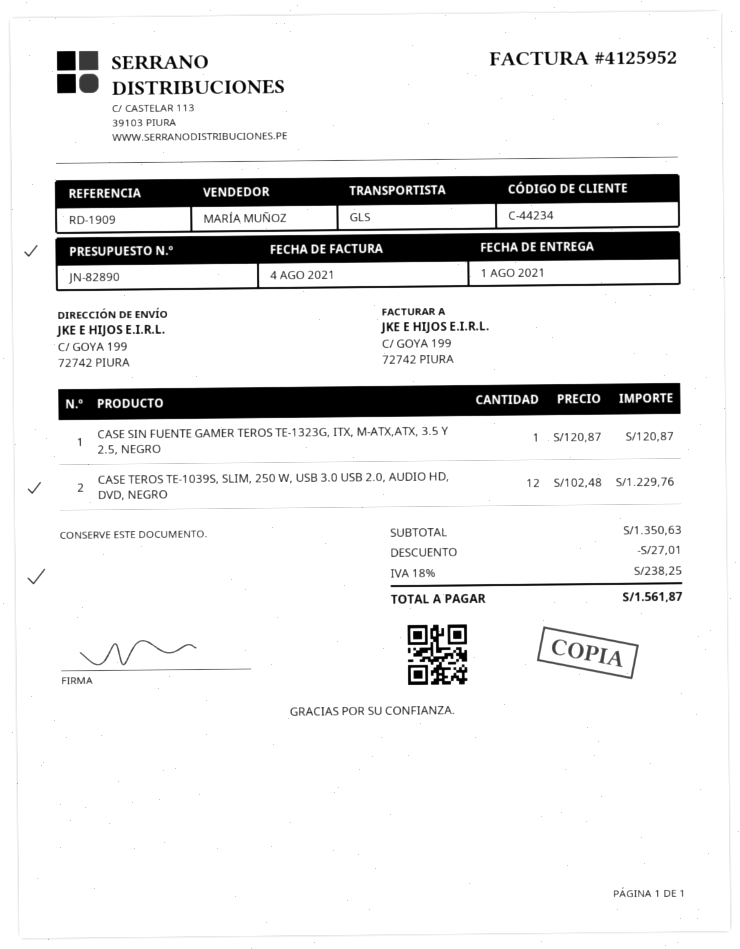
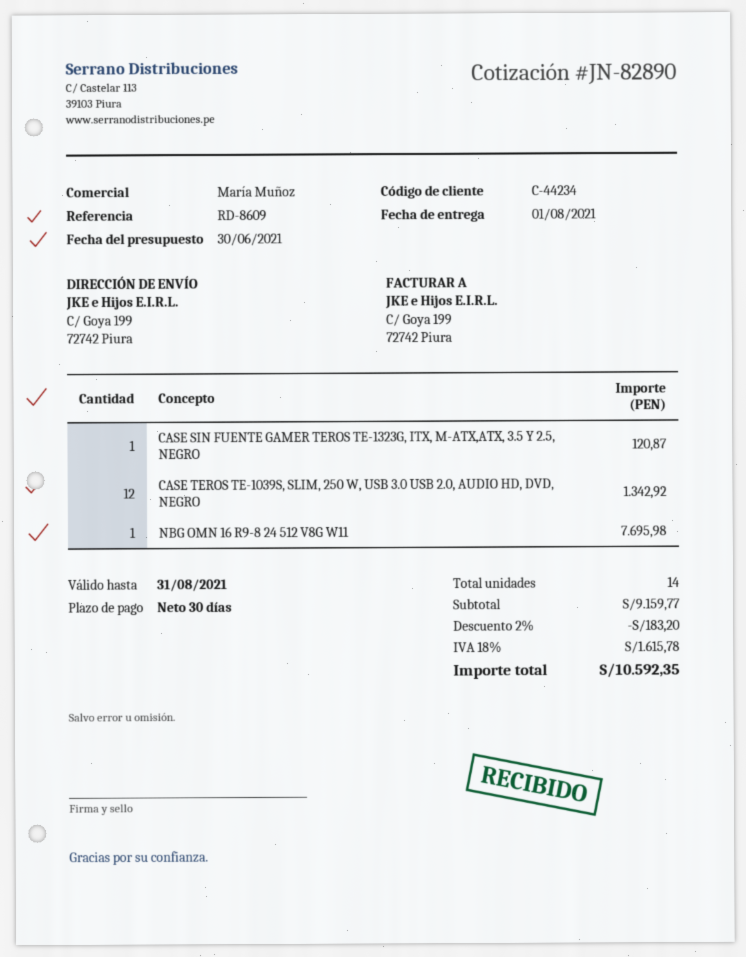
reference: RD-1909 -> RD-8609
CASE TEROS TE-1039S, SLIM, 250 W, USB 3.0 USB 2.0, AUDIO HD, DVD, NEGRO: 12 for 1229.76 -> 12 for 1342.92
NBG OMN 16 R9-8 24 512 V8G W11: none -> 1 for 7695.98
subtotal: 1350.63 -> 9159.77
discount: 27.01 -> 183.20
tax: 18% = 238.25 -> 18% = 1615.78
total: 1561.87 -> 10592.35

